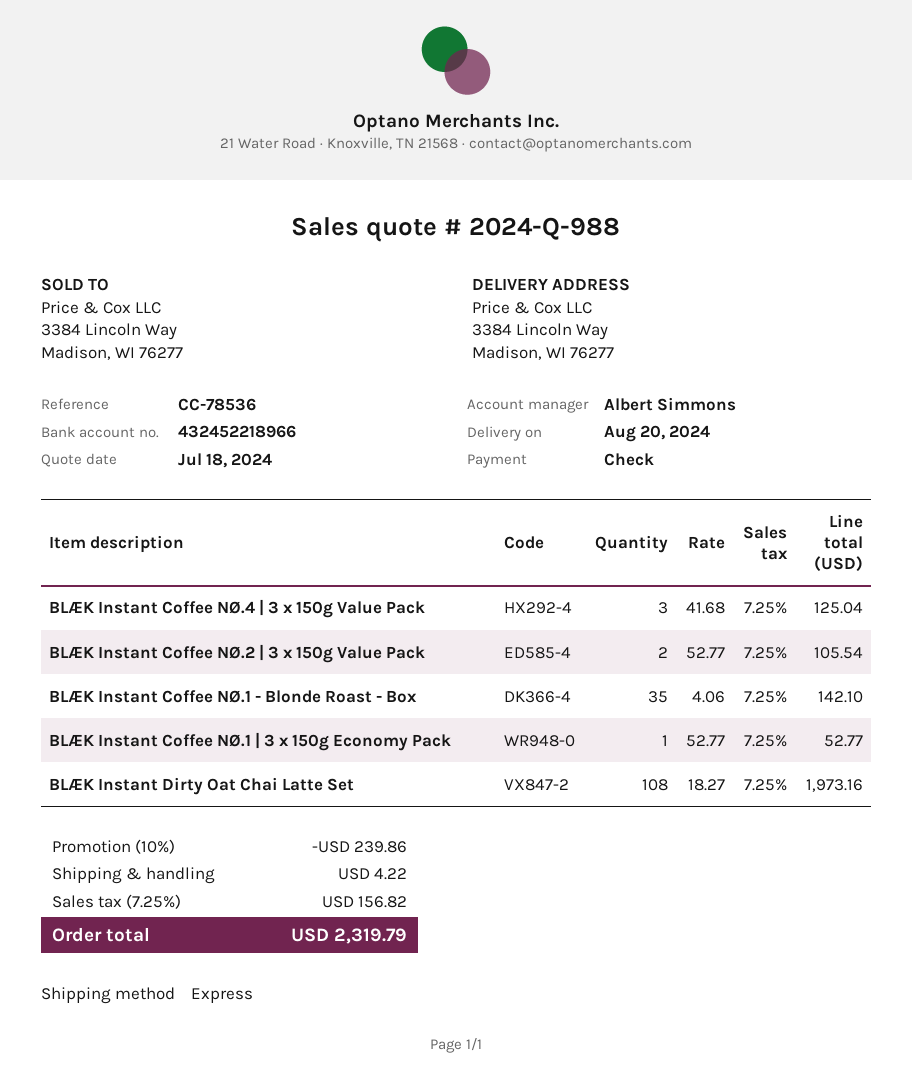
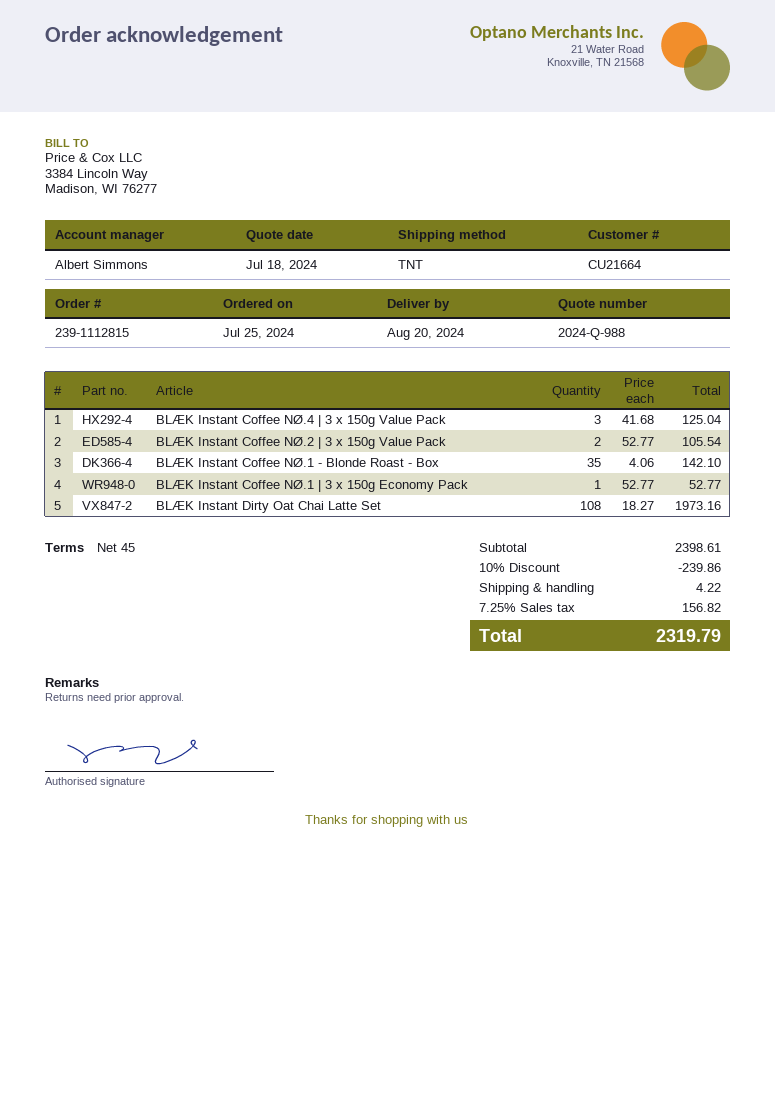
shipping method: express -> TNT

